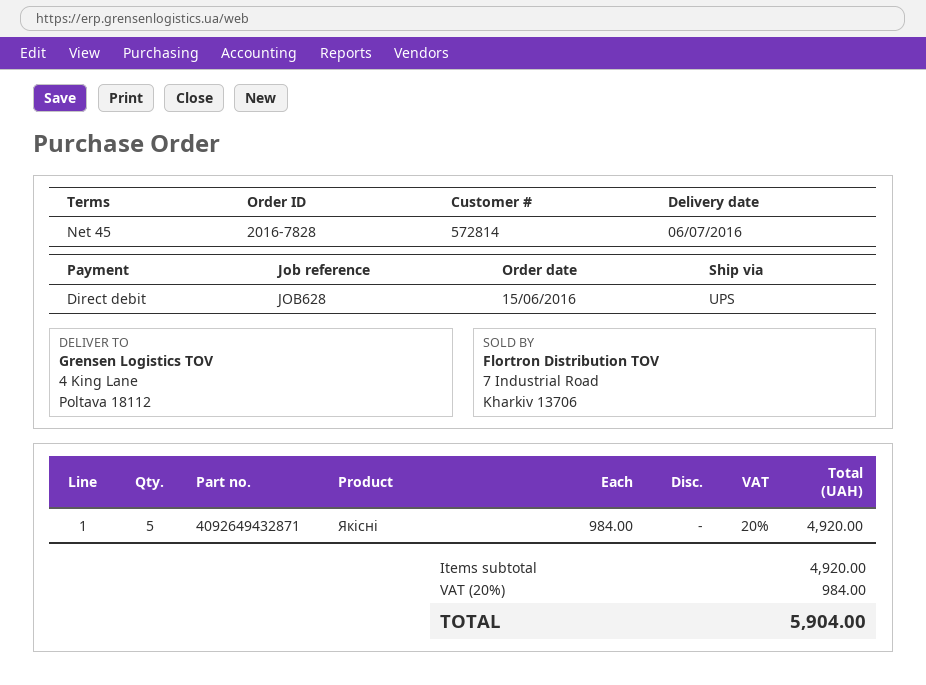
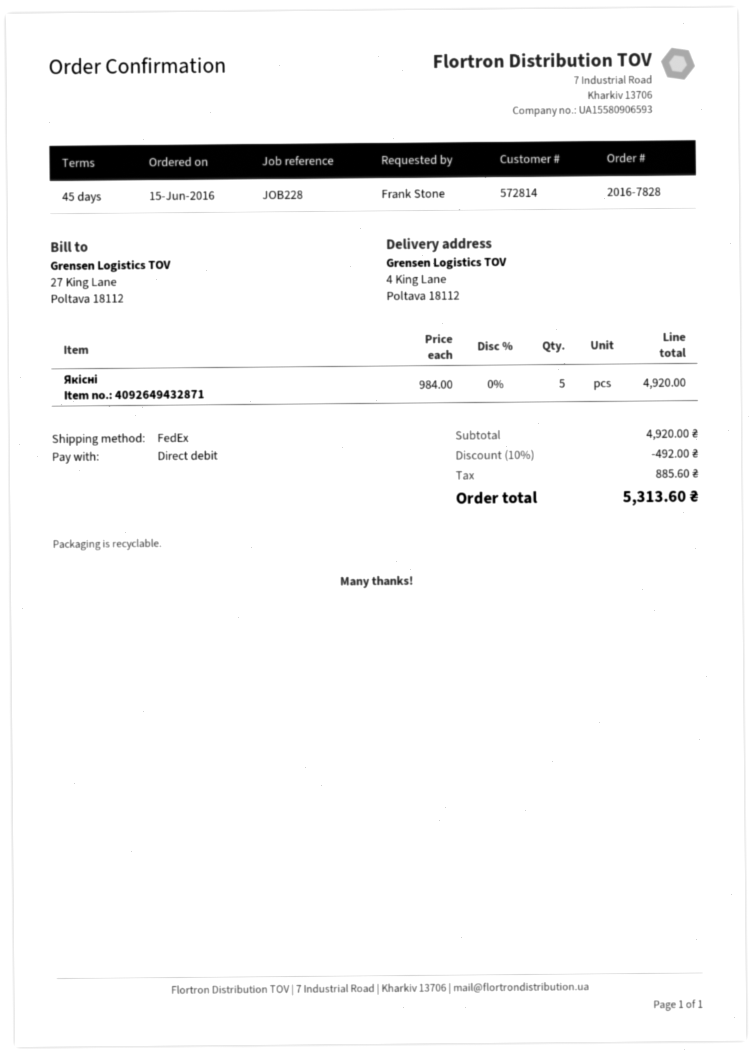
reference: JOB628 -> JOB228
shipping method: UPS -> FedEx
discount: none -> 10% = 492.00
tax: 984.00 -> 885.60
total: 5904.00 -> 5313.60

